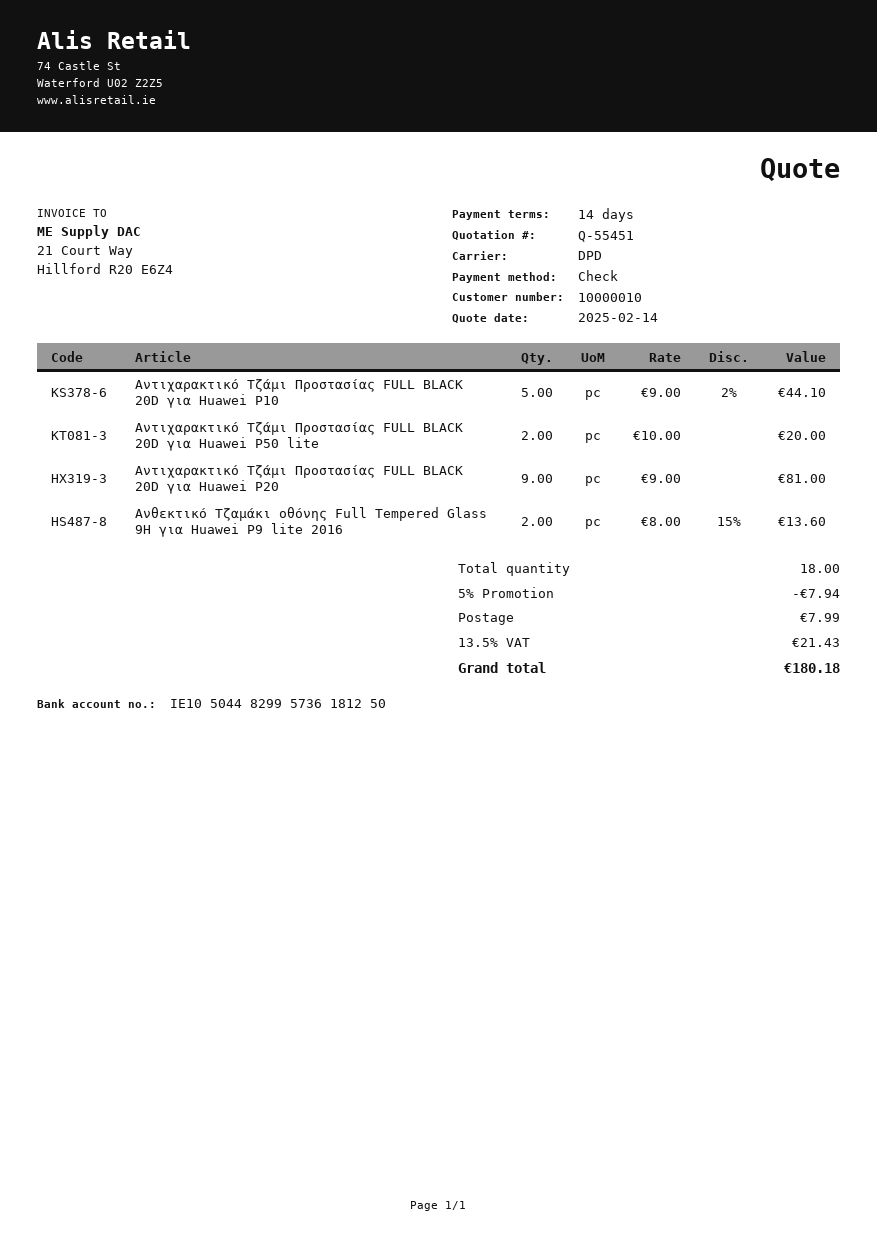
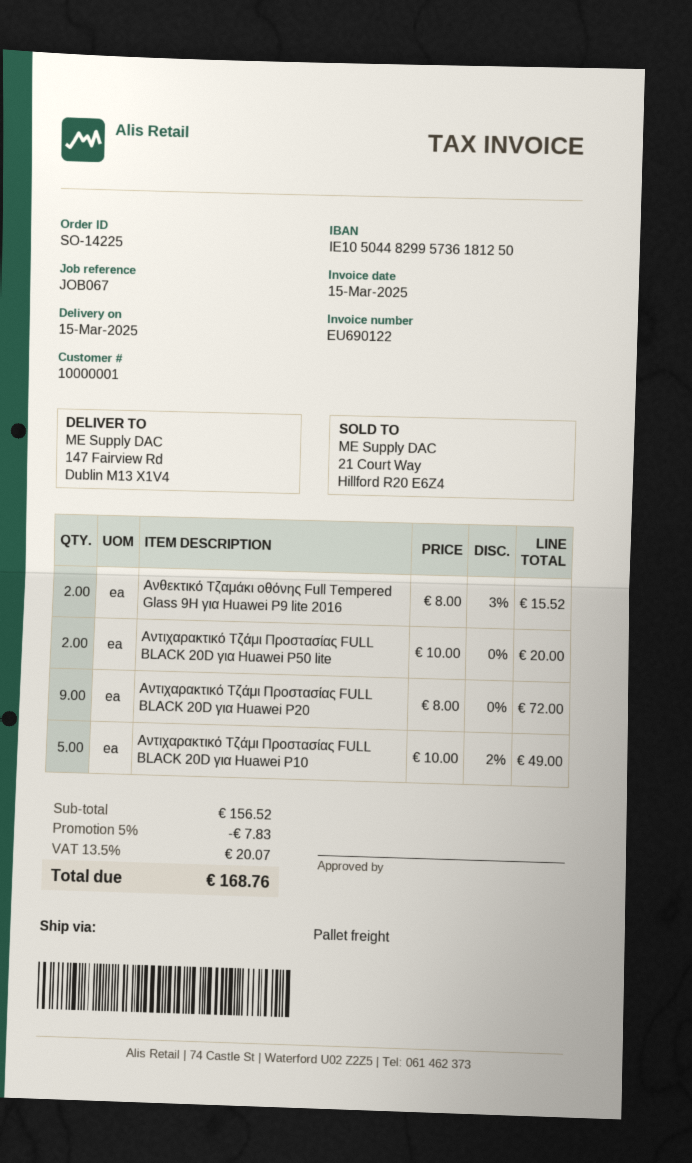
customer number: 10000010 -> 10000001
shipping method: DPD -> pallet freight
Αντιχαρακτικό Τζάμι Προστασίας FULL BLACK 20D για Huawei P10: 5 x 9.00 - 2% = 44.10 -> 5 x 10.00 - 2% = 49.00
Αντιχαρακτικό Τζάμι Προστασίας FULL BLACK 20D για Huawei P20: 9 x 9.00 = 81.00 -> 9 x 8.00 = 72.00
Ανθεκτικό Τζαμάκι οθόνης Full Tempered Glass 9H για Huawei P9 lite 2016: 2 x 8.00 - 15% = 13.60 -> 2 x 8.00 - 3% = 15.52
discount: 5% = 7.94 -> 5% = 7.83
shipping: 7.99 -> none
tax: 13.5% = 21.43 -> 13.5% = 20.07
total: 180.18 -> 168.76

